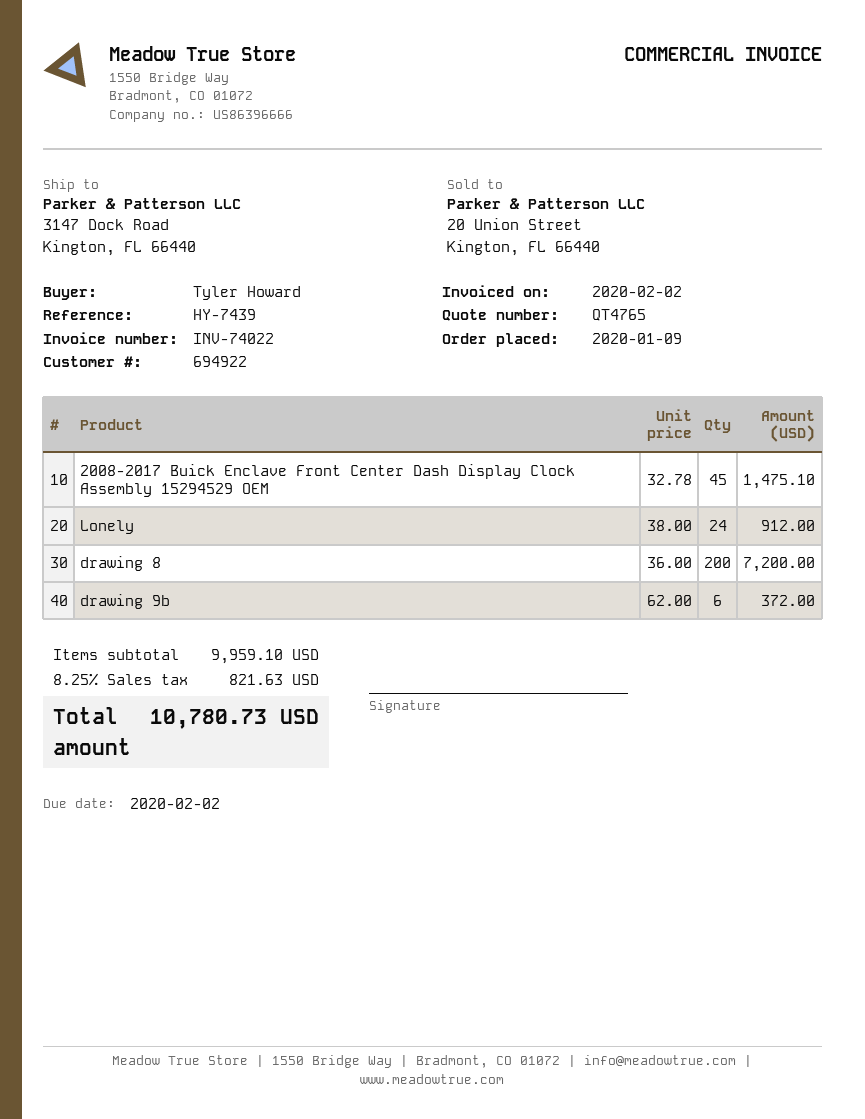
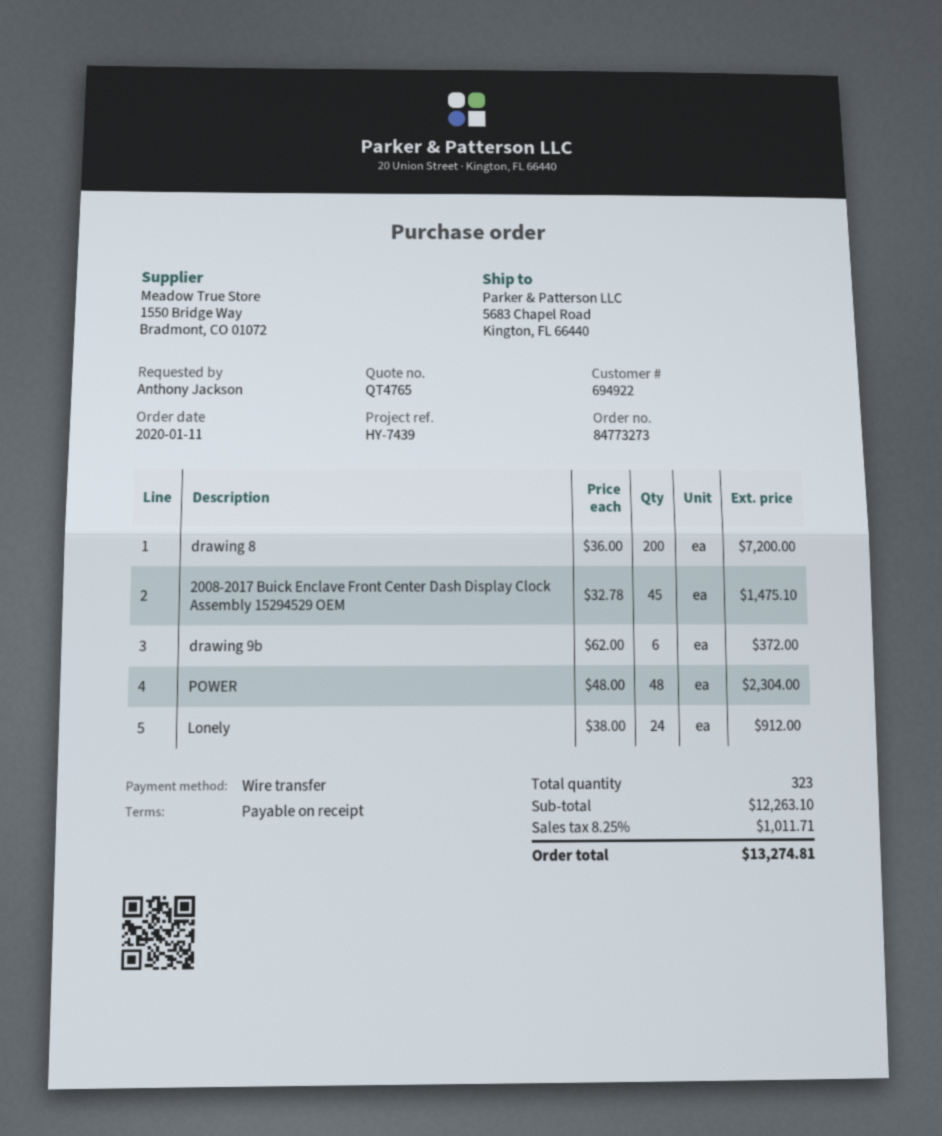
order date: 2020-01-09 -> 2020-01-11
ordered by: Tyler Howard -> Anthony Jackson
ship to: 3147 Dock Road, Kington, FL 66440 -> 5683 Chapel Road, Kington, FL 66440
POWER: none -> 48 x 48.00 = 2304.00
subtotal: 9959.10 -> 12263.10
tax: 8.25% = 821.63 -> 8.25% = 1011.71
total: 10780.73 -> 13274.81

